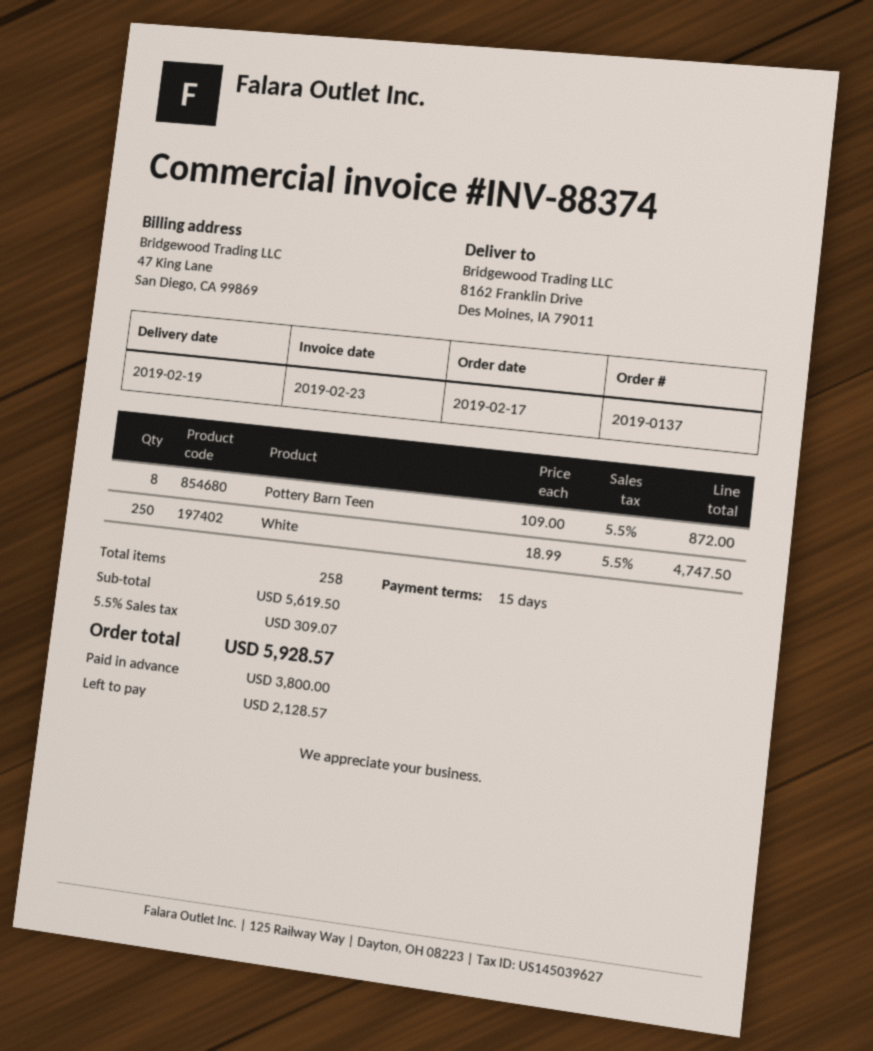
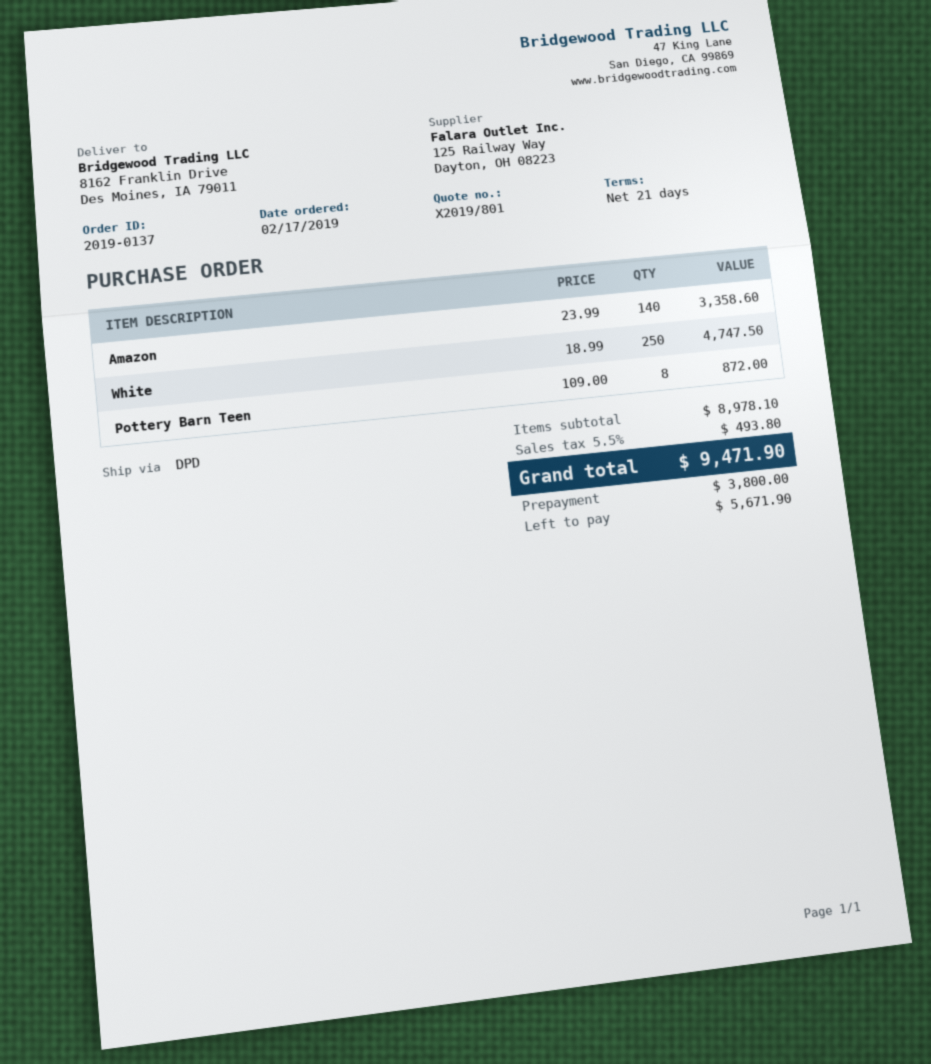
payment terms: 15 days -> 21 days
Amazon: none -> 140 x 23.99 = 3358.60
subtotal: 5619.50 -> 8978.10
tax: 5.5% = 309.07 -> 5.5% = 493.80
total: 5928.57 -> 9471.90
balance: 2128.57 -> 5671.90

